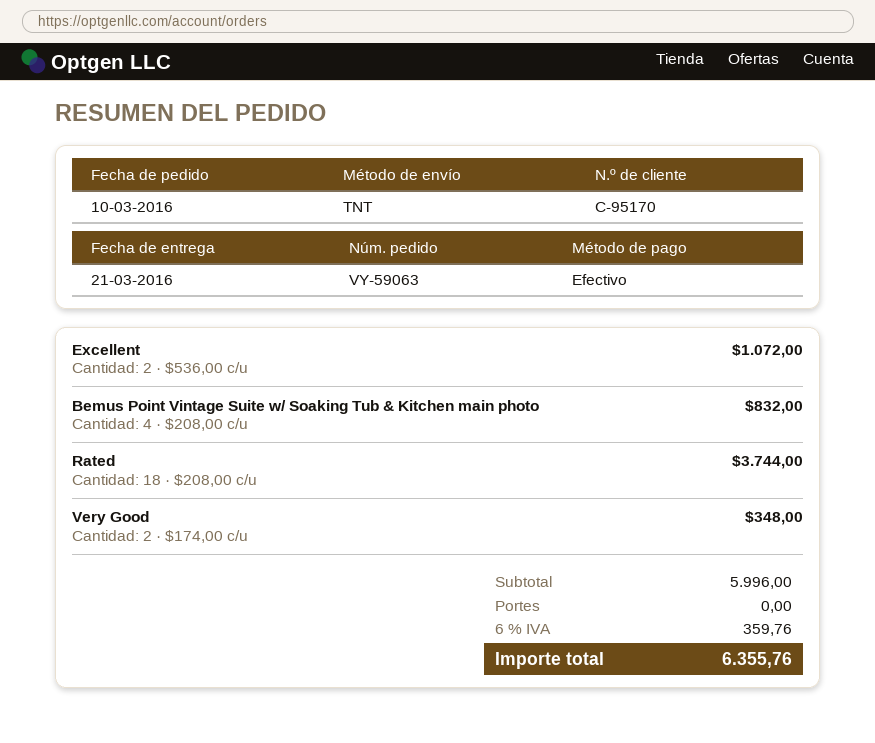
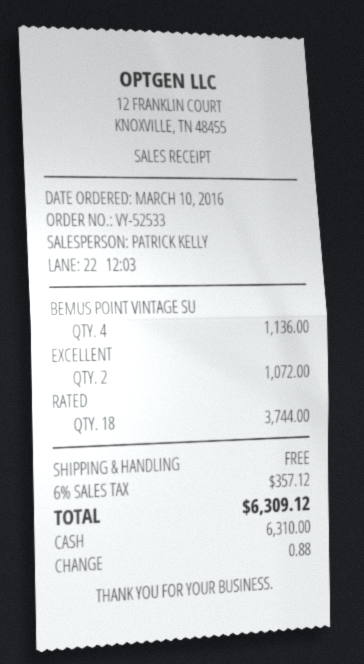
order number: VY-59063 -> VY-52533
Bemus Point Vintage Suite w/ Soaking Tub & Kitchen main photo: 4 for 832.00 -> 4 for 1136.00
Very Good: 2 for 348.00 -> none
tax: 6% = 359.76 -> 6% = 357.12
total: 6355.76 -> 6309.12

